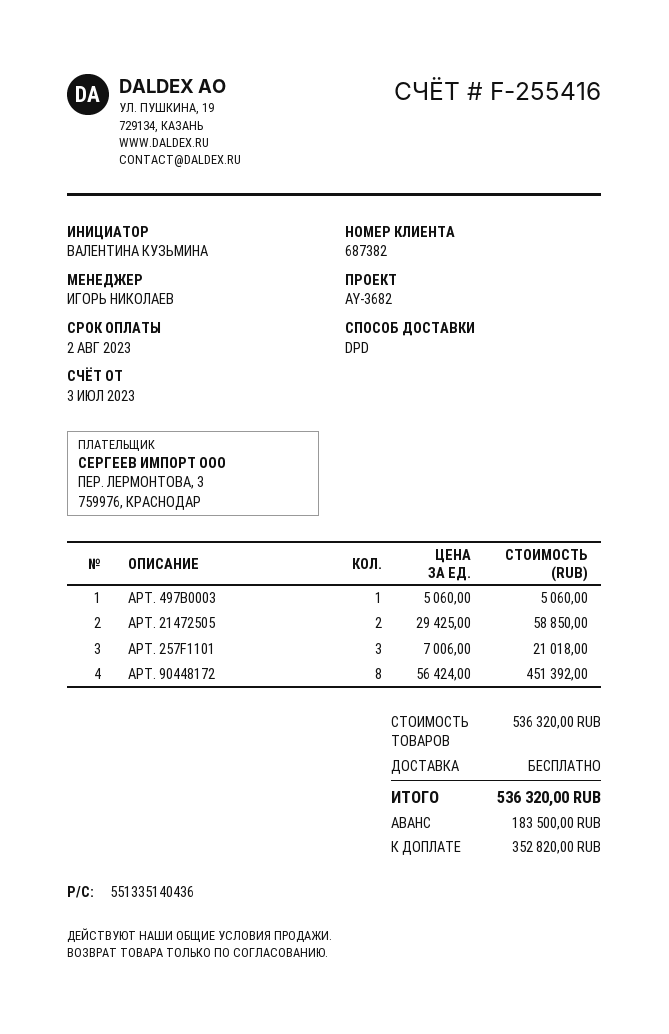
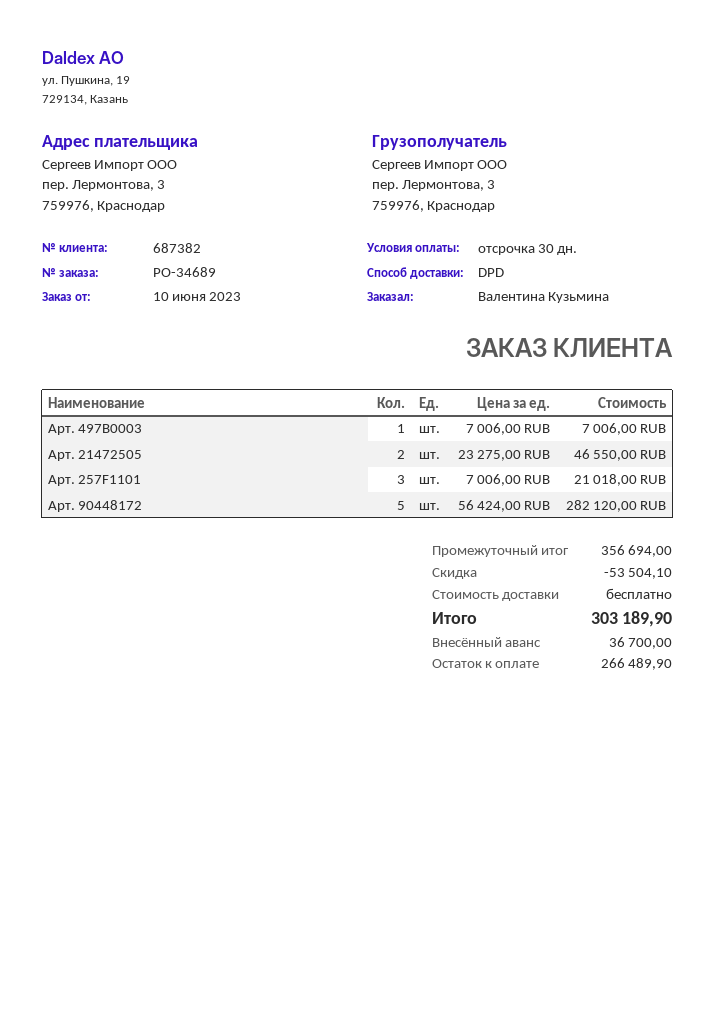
АРТ. 497B0003: 1 x 5060.00 = 5060.00 -> 1 x 7006.00 = 7006.00
АРТ. 21472505: 2 x 29425.00 = 58850.00 -> 2 x 23275.00 = 46550.00
АРТ. 90448172: 8 x 56424.00 = 451392.00 -> 5 x 56424.00 = 282120.00
subtotal: 536320.00 -> 356694.00
discount: none -> 53504.10
total: 536320.00 -> 303189.90
deposit: 183500.00 -> 36700.00
balance: 352820.00 -> 266489.90

